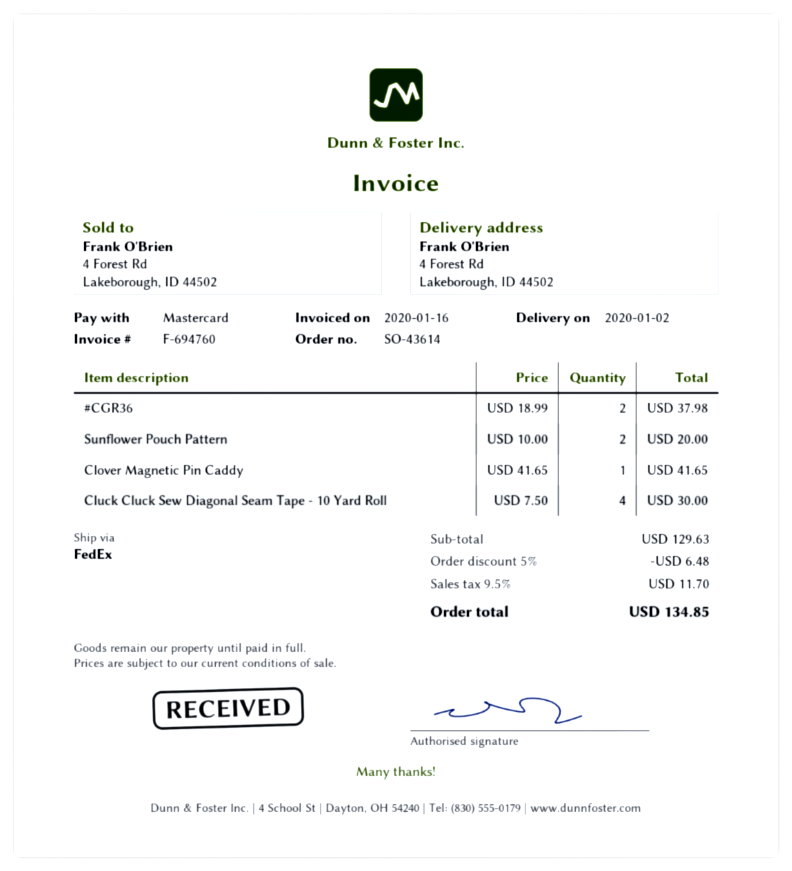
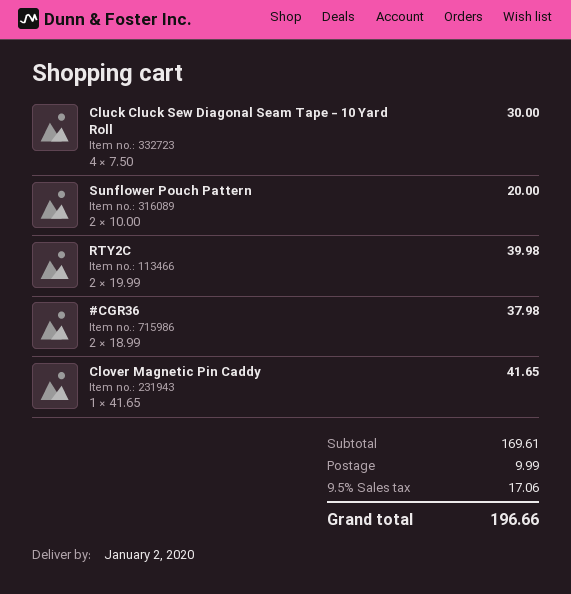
RTY2C: none -> 2 x 19.99 = 39.98
subtotal: 129.63 -> 169.61
discount: 5% = 6.48 -> none
shipping: none -> 9.99
tax: 9.5% = 11.70 -> 9.5% = 17.06
total: 134.85 -> 196.66

